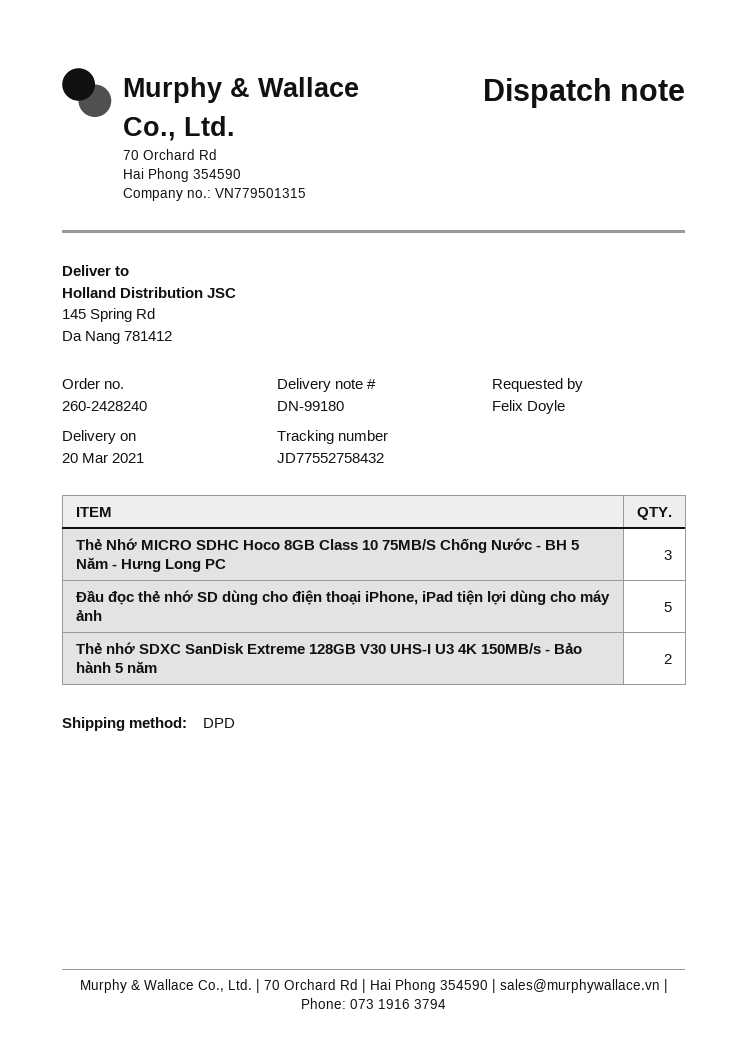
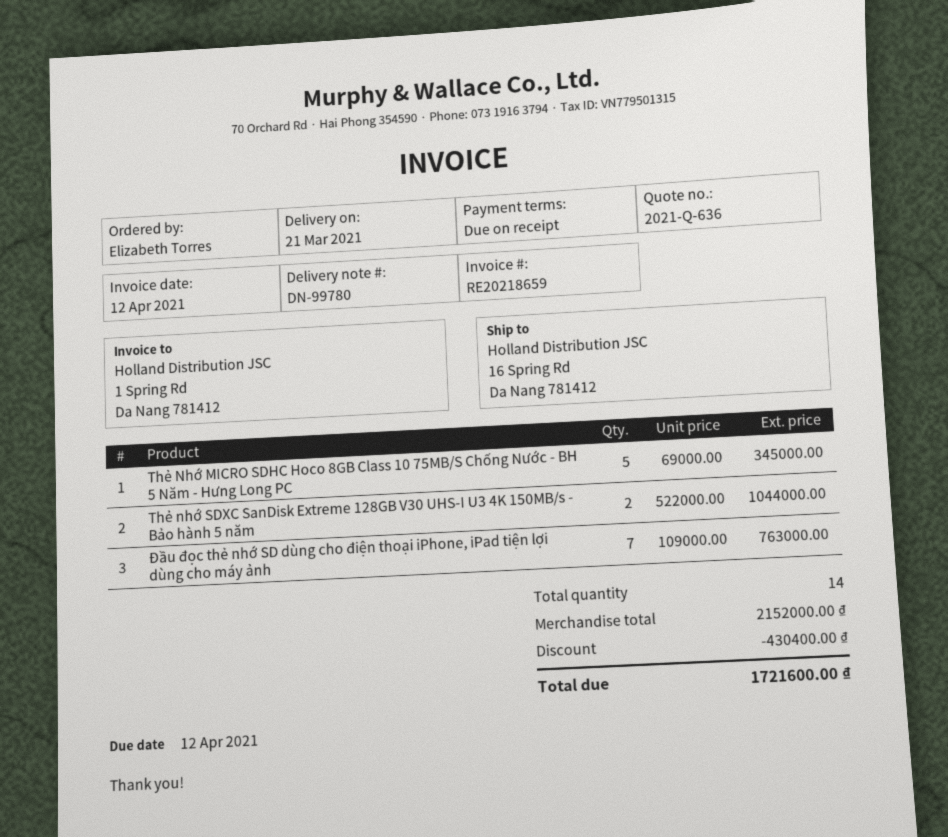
delivery note number: DN-99180 -> DN-99780
delivery date: 2021-03-20 -> 2021-03-21
ordered by: Felix Doyle -> Elizabeth Torres
ship to: 145 Spring Rd, Da Nang 781412 -> 16 Spring Rd, Da Nang 781412
Thẻ Nhớ MICRO SDHC Hoco 8GB Class 10 75MB/S Chống Nước - BH 5 Năm - Hưng Long PC: 3 -> 5
Đầu đọc thẻ nhớ SD dùng cho điện thoại iPhone, iPad tiện lợi dùng cho máy ảnh: 5 -> 7

